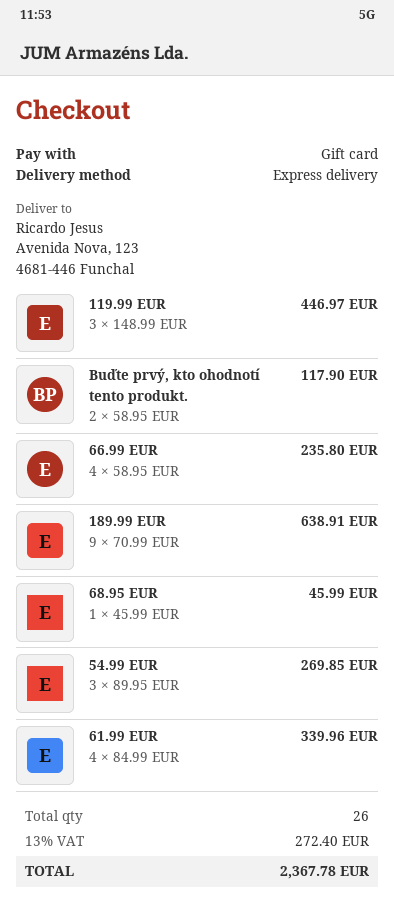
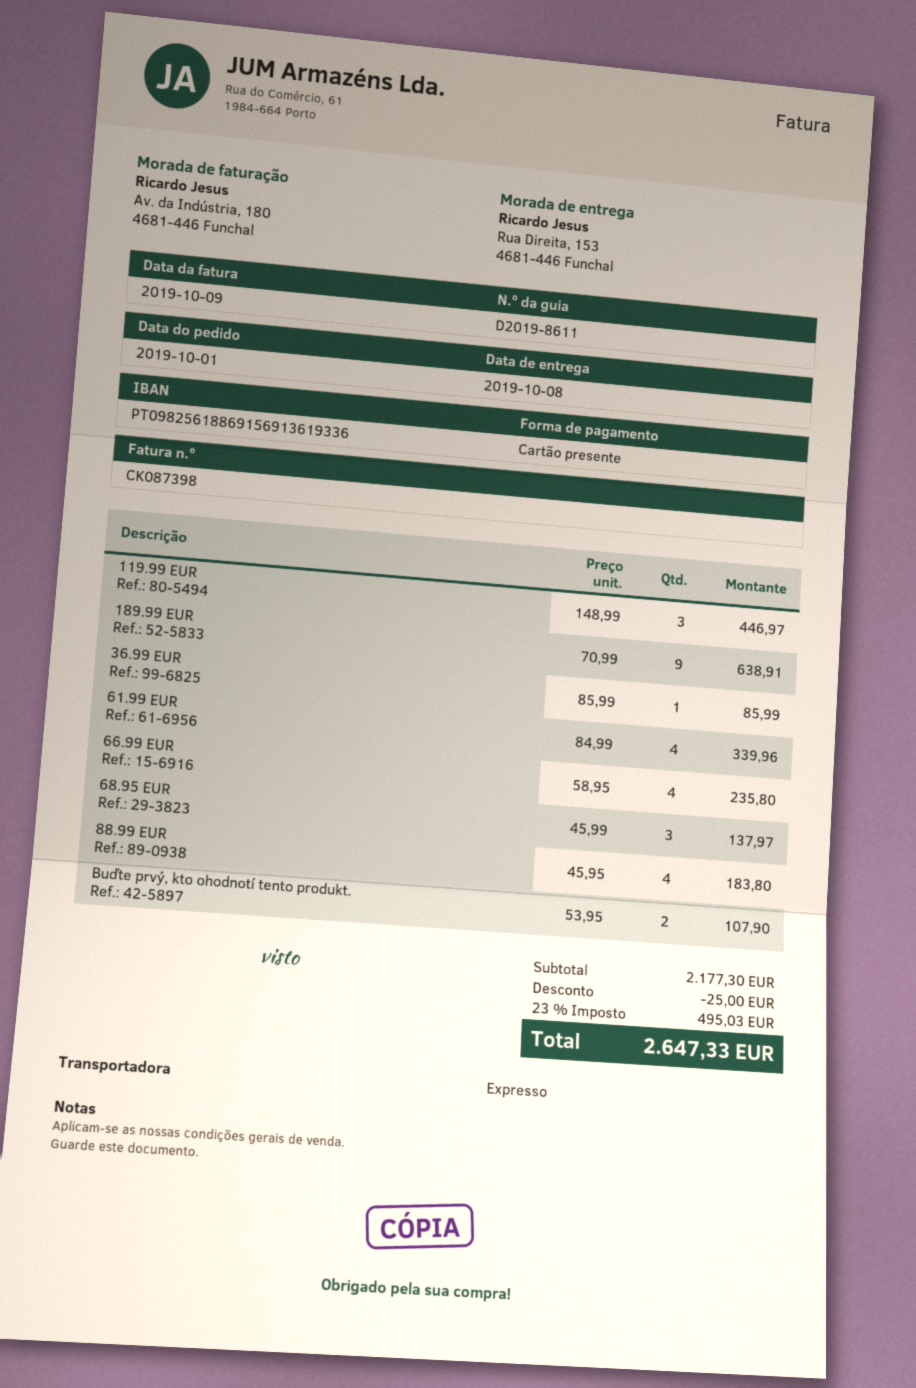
ship to: Avenida Nova, 123, 4681-446 Funchal -> Rua Direita, 153, 4681-446 Funchal
Buďte prvý, kto ohodnotí tento produkt.: 2 x 58.95 = 117.90 -> 2 x 53.95 = 107.90
68.95 EUR: 1 x 45.99 = 45.99 -> 3 x 45.99 = 137.97
54.99 EUR: 3 x 89.95 = 269.85 -> none
36.99 EUR: none -> 1 x 85.99 = 85.99
88.99 EUR: none -> 4 x 45.95 = 183.80
discount: none -> 25.00
tax: 13% = 272.40 -> 23% = 495.03
total: 2367.78 -> 2647.33

